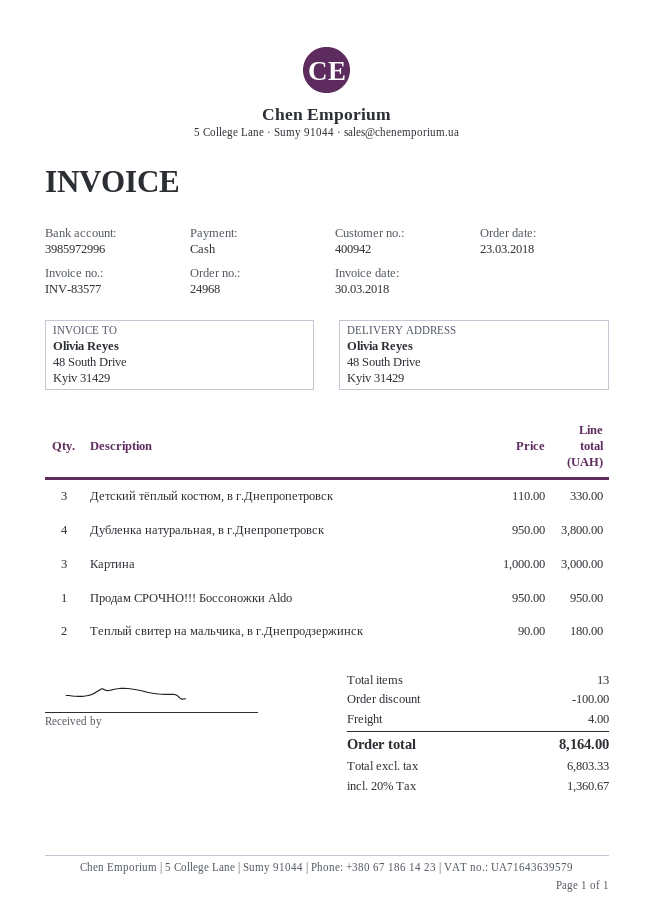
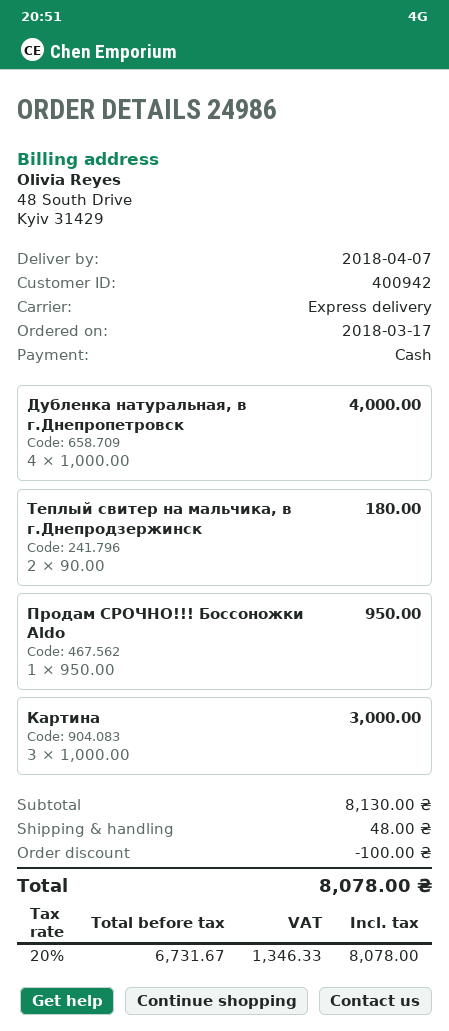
order number: 24968 -> 24986
order date: 2018-03-23 -> 2018-03-17
Детский тёплый костюм, в г.Днепропетровск: 3 x 110.00 = 330.00 -> none
Дубленка натуральная, в г.Днепропетровск: 4 x 950.00 = 3800.00 -> 4 x 1000.00 = 4000.00
shipping: 4.00 -> 48.00
net: 6803.33 -> 6731.67
tax: 20% = 1360.67 -> 20% = 1346.33
total: 8164.00 -> 8078.00

